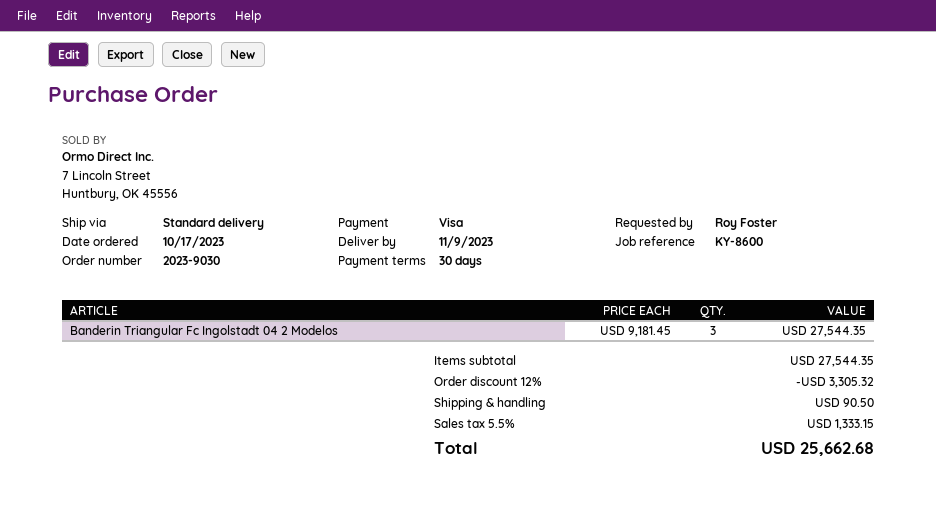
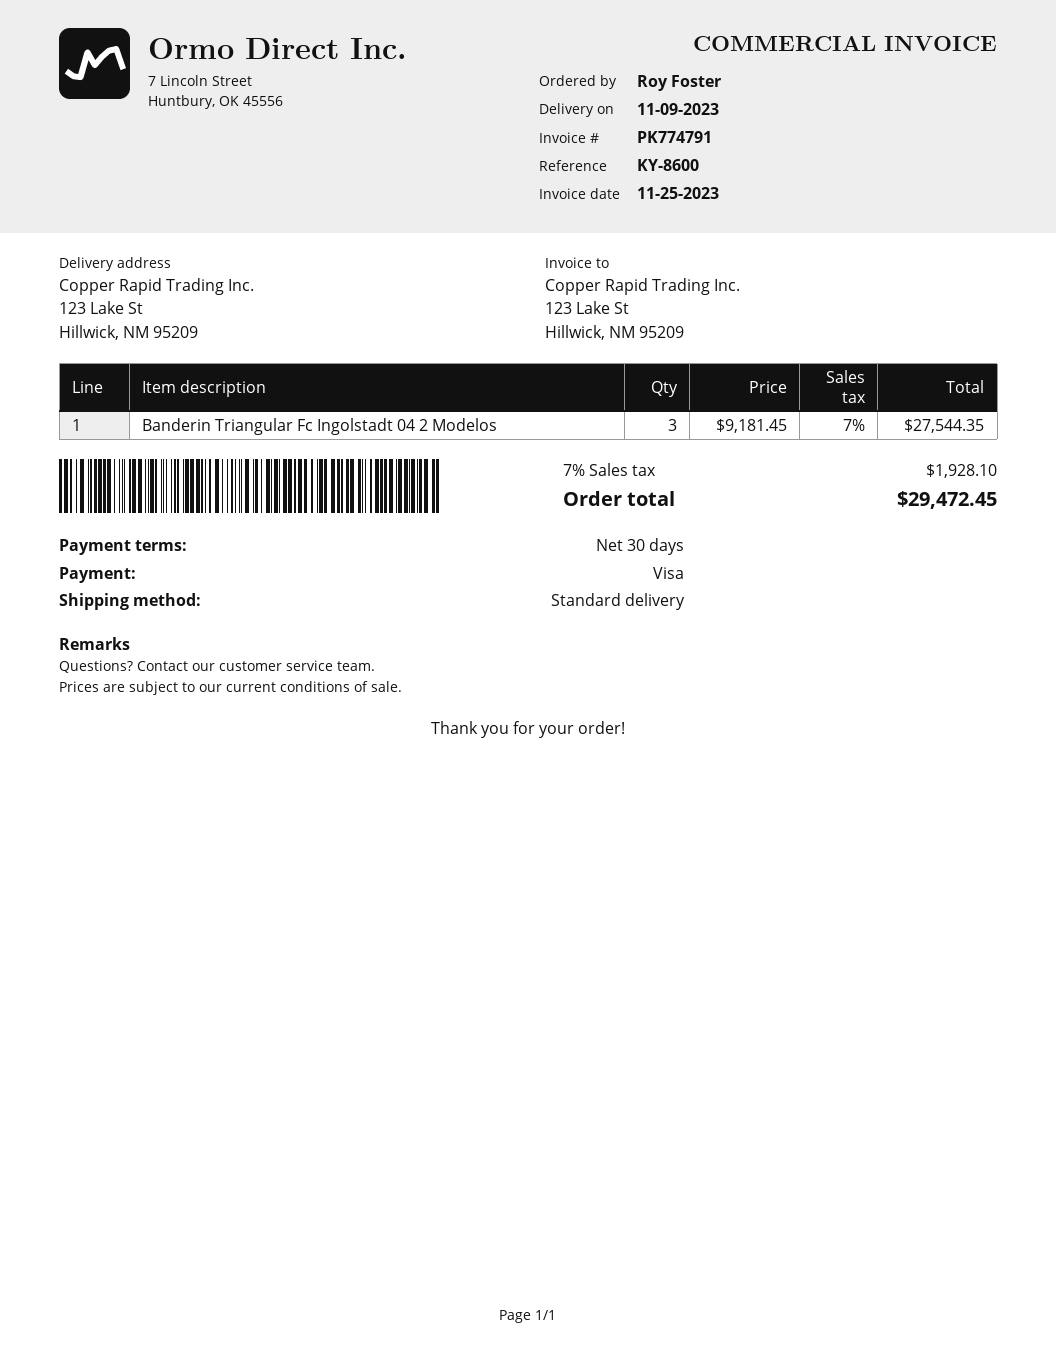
discount: 12% = 3305.32 -> none
shipping: 90.50 -> none
tax: 5.5% = 1333.15 -> 7% = 1928.10
total: 25662.68 -> 29472.45

